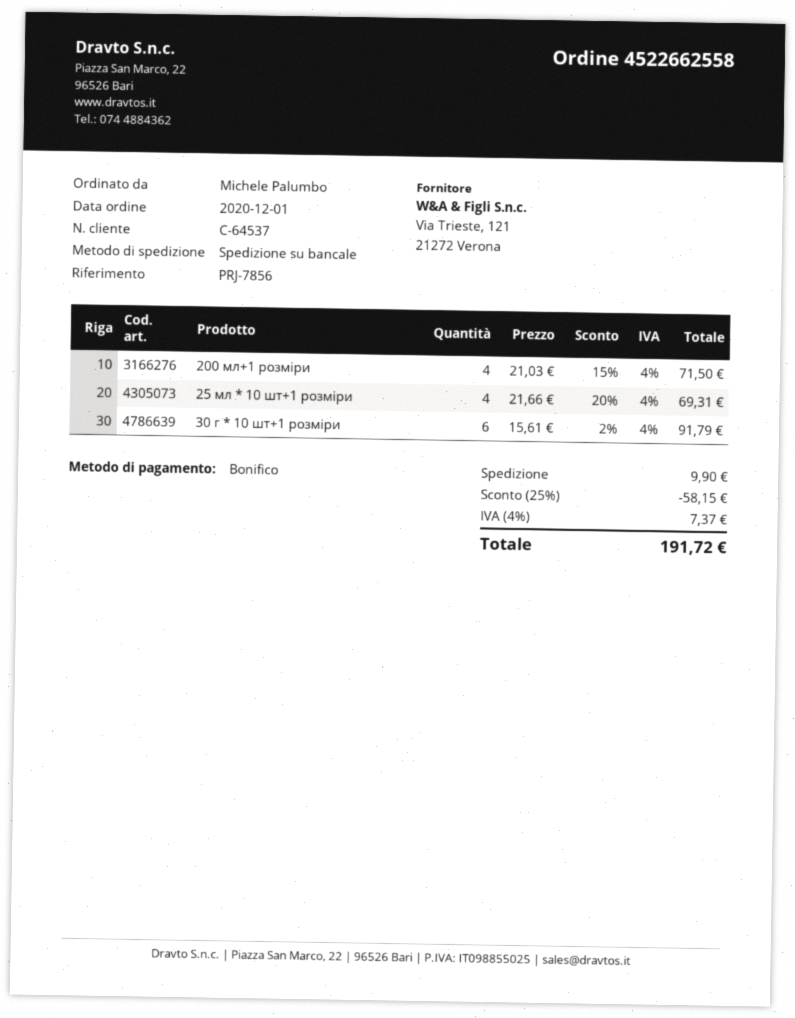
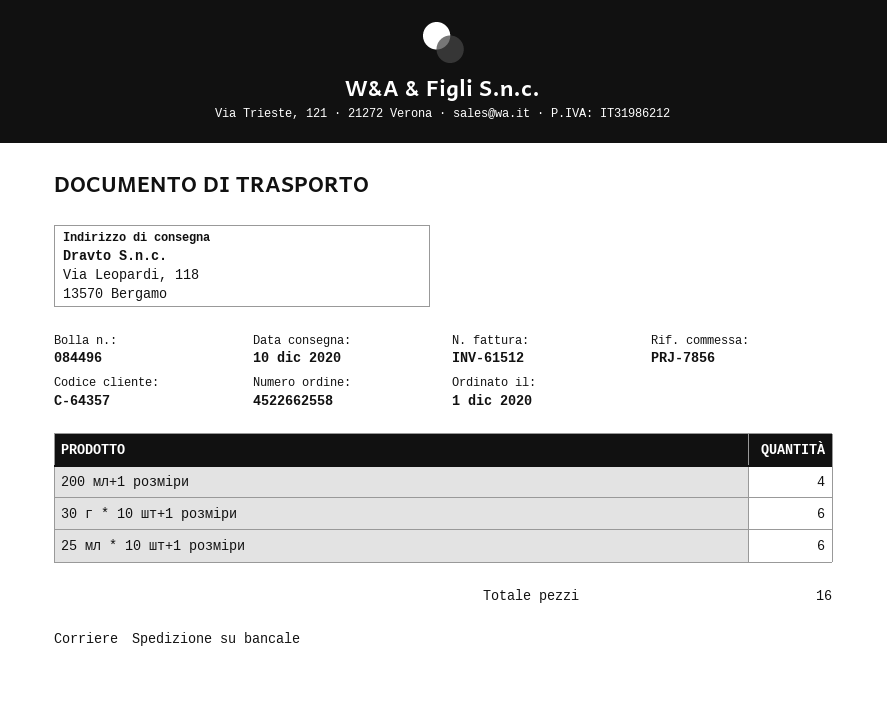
customer number: C-64537 -> C-64357
25 мл * 10 шт+1 розміри: 4 -> 6

